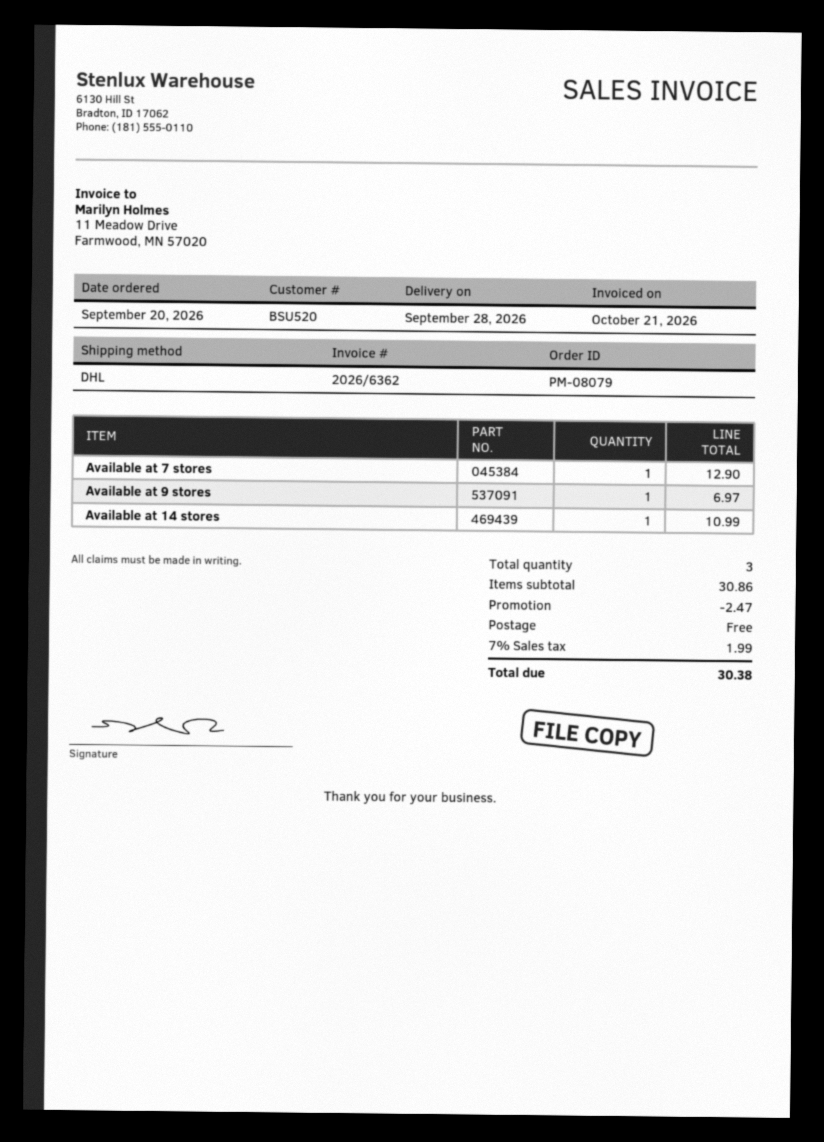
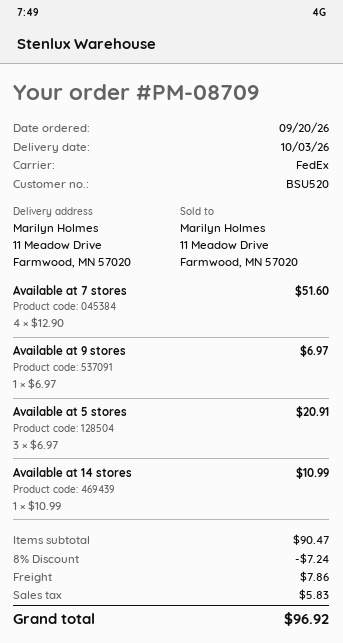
order number: PM-08079 -> PM-08709
delivery date: 2026-09-28 -> 2026-10-03
shipping method: DHL -> FedEx
Available at 7 stores: 1 for 12.90 -> 4 for 51.60
Available at 5 stores: none -> 3 for 20.91
subtotal: 30.86 -> 90.47
discount: 2.47 -> 7.24
shipping: 0.00 -> 7.86
tax: 1.99 -> 5.83
total: 30.38 -> 96.92

